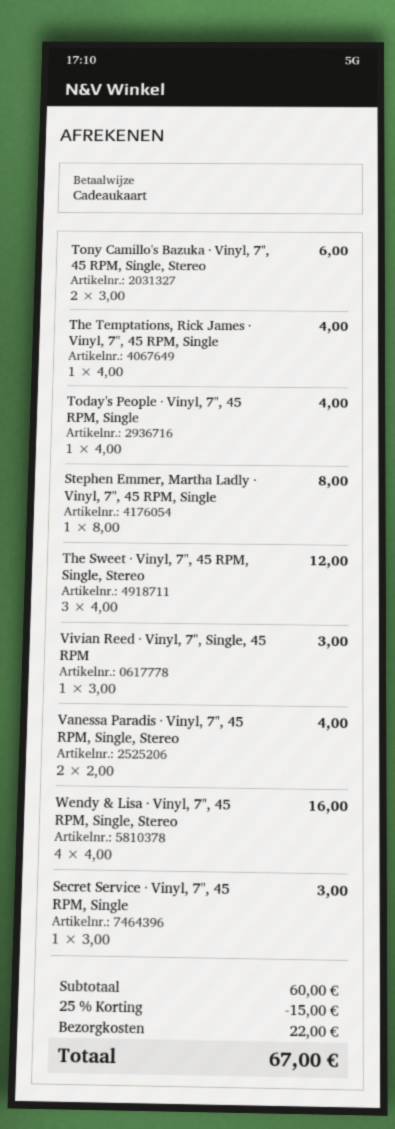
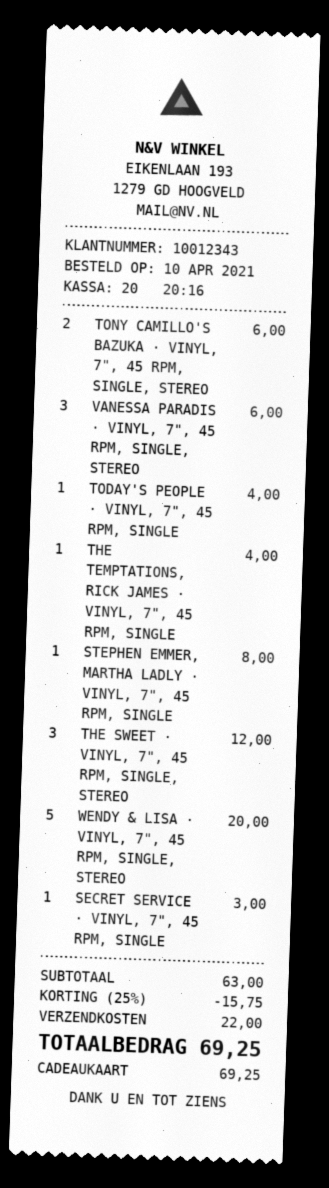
Vivian Reed · Vinyl, 7", Single, 45 RPM: 1 for 3.00 -> none
Vanessa Paradis · Vinyl, 7", 45 RPM, Single, Stereo: 2 for 4.00 -> 3 for 6.00
Wendy & Lisa · Vinyl, 7", 45 RPM, Single, Stereo: 4 for 16.00 -> 5 for 20.00
subtotal: 60.00 -> 63.00
discount: 25% = 15.00 -> 25% = 15.75
total: 67.00 -> 69.25

